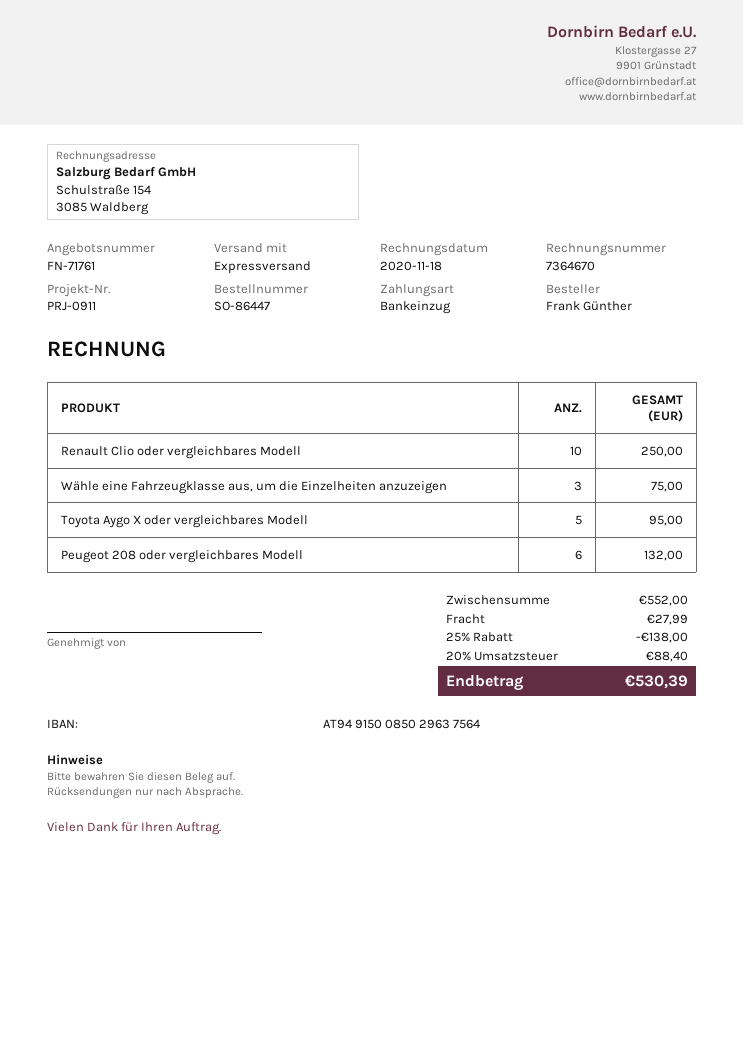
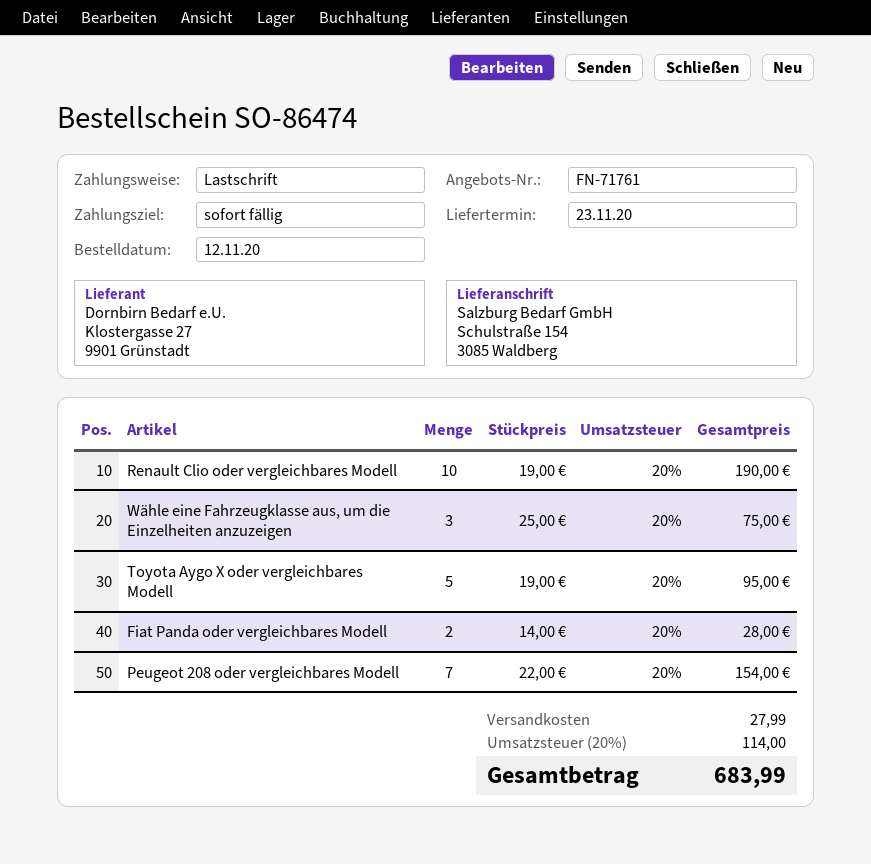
order number: SO-86447 -> SO-86474
Renault Clio oder vergleichbares Modell: 10 for 250.00 -> 10 for 190.00
Peugeot 208 oder vergleichbares Modell: 6 for 132.00 -> 7 for 154.00
Fiat Panda oder vergleichbares Modell: none -> 2 for 28.00
discount: 25% = 138.00 -> none
tax: 20% = 88.40 -> 20% = 114.00
total: 530.39 -> 683.99

